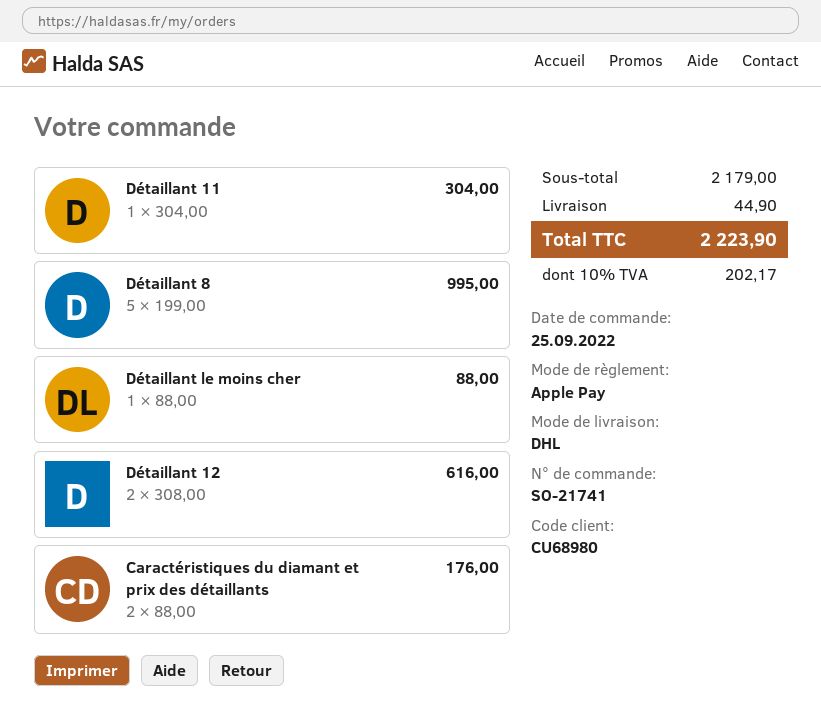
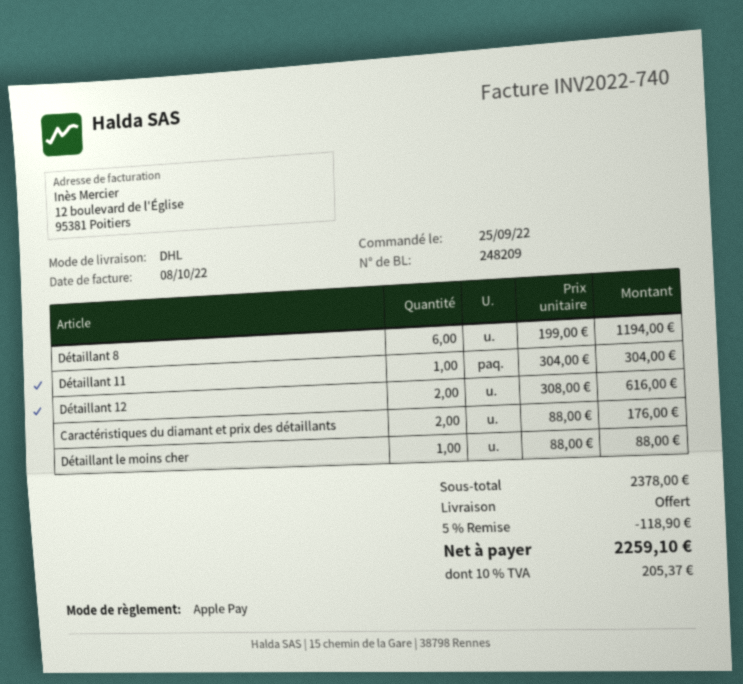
Détaillant 8: 5 x 199.00 = 995.00 -> 6 x 199.00 = 1194.00
subtotal: 2179.00 -> 2378.00
discount: none -> 5% = 118.90
shipping: 44.90 -> 0.00
tax: 10% = 202.17 -> 10% = 205.37
total: 2223.90 -> 2259.10

